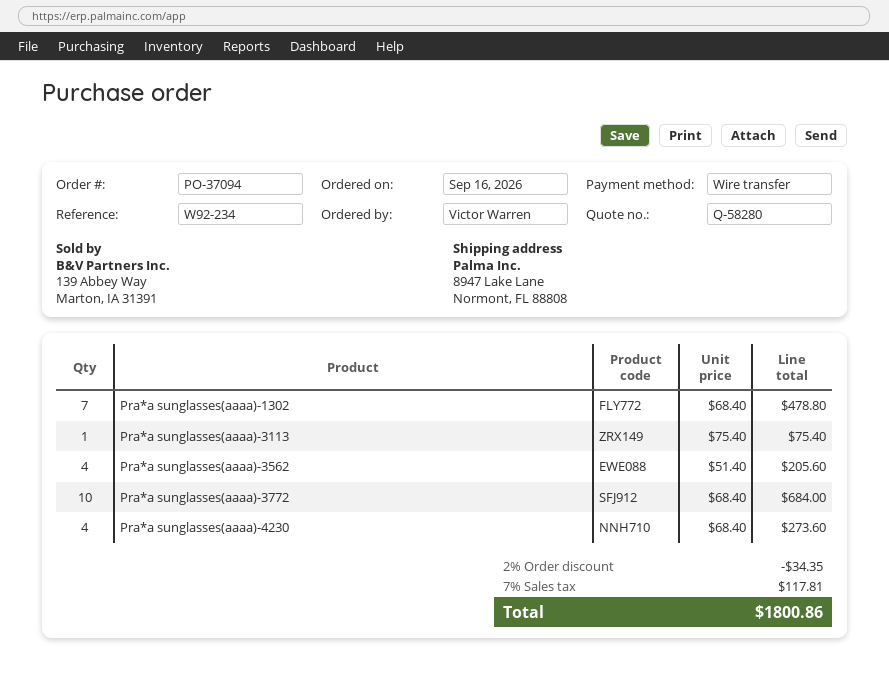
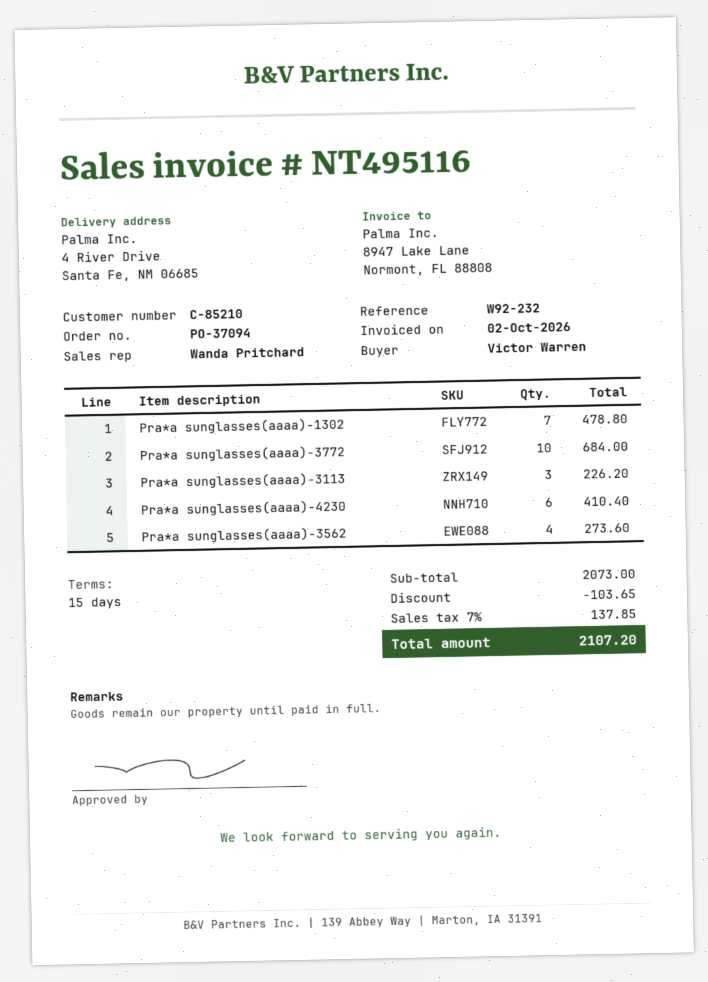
reference: W92-234 -> W92-232
ship to: 8947 Lake Lane, Normont, FL 88808 -> 4 River Drive, Santa Fe, NM 06685
Pra*a sunglasses(aaaa)-3113: 1 for 75.40 -> 3 for 226.20
Pra*a sunglasses(aaaa)-3562: 4 for 205.60 -> 4 for 273.60
Pra*a sunglasses(aaaa)-4230: 4 for 273.60 -> 6 for 410.40
discount: 34.35 -> 103.65
tax: 7% = 117.81 -> 7% = 137.85
total: 1800.86 -> 2107.20

